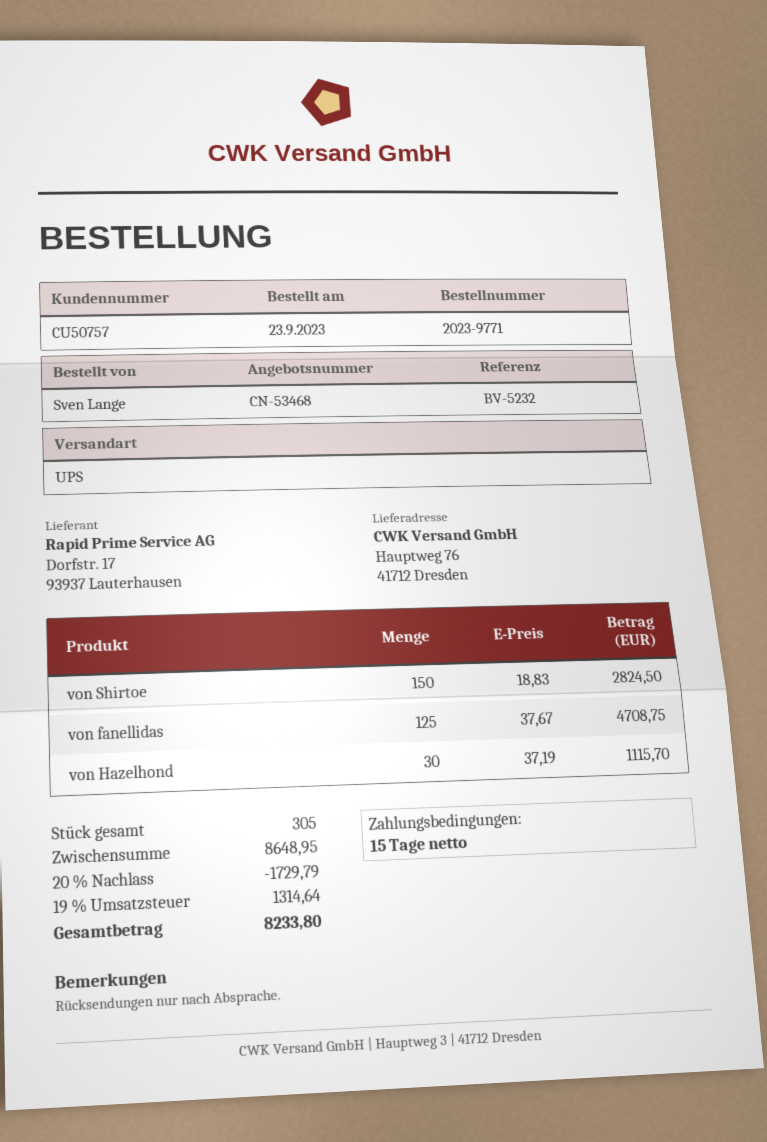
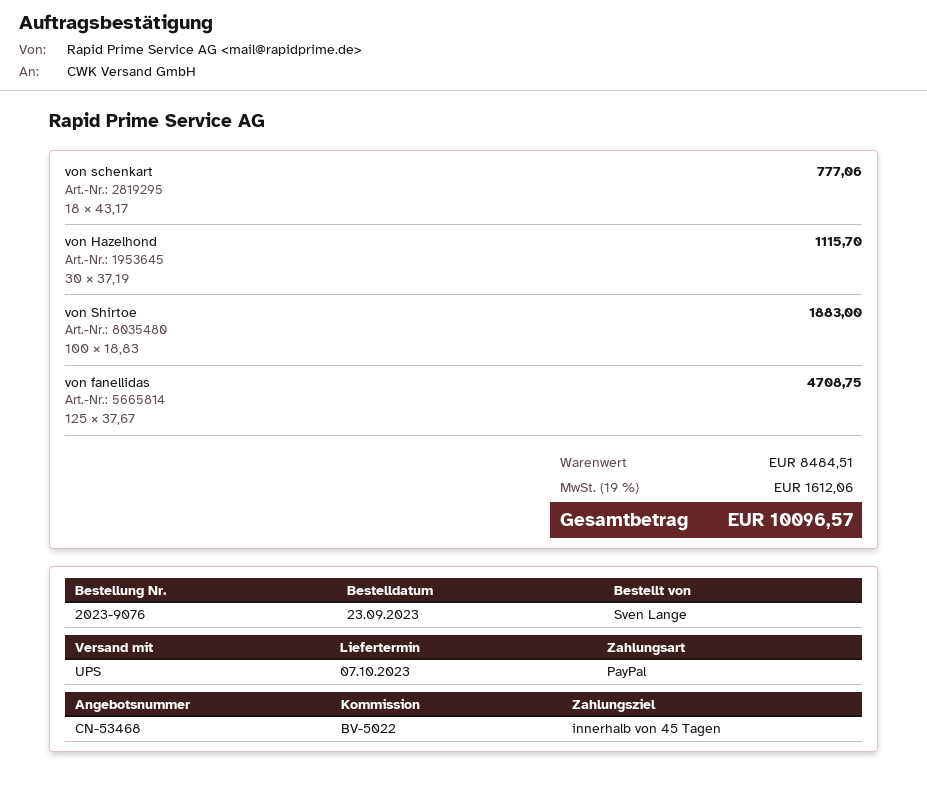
order number: 2023-9771 -> 2023-9076
payment terms: 15 days -> 45 days
reference: BV-5232 -> BV-5022
von Shirtoe: 150 x 18.83 = 2824.50 -> 100 x 18.83 = 1883.00
von schenkart: none -> 18 x 43.17 = 777.06
subtotal: 8648.95 -> 8484.51
discount: 20% = 1729.79 -> none
tax: 19% = 1314.64 -> 19% = 1612.06
total: 8233.80 -> 10096.57

